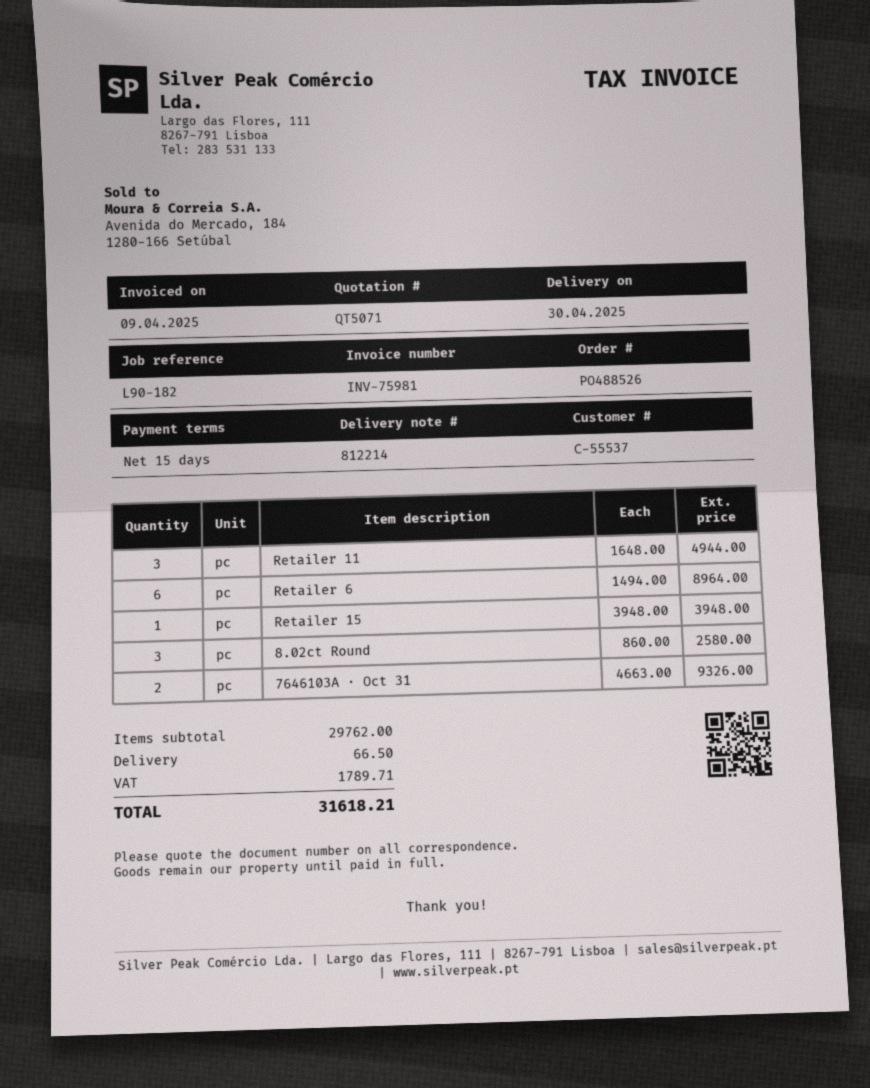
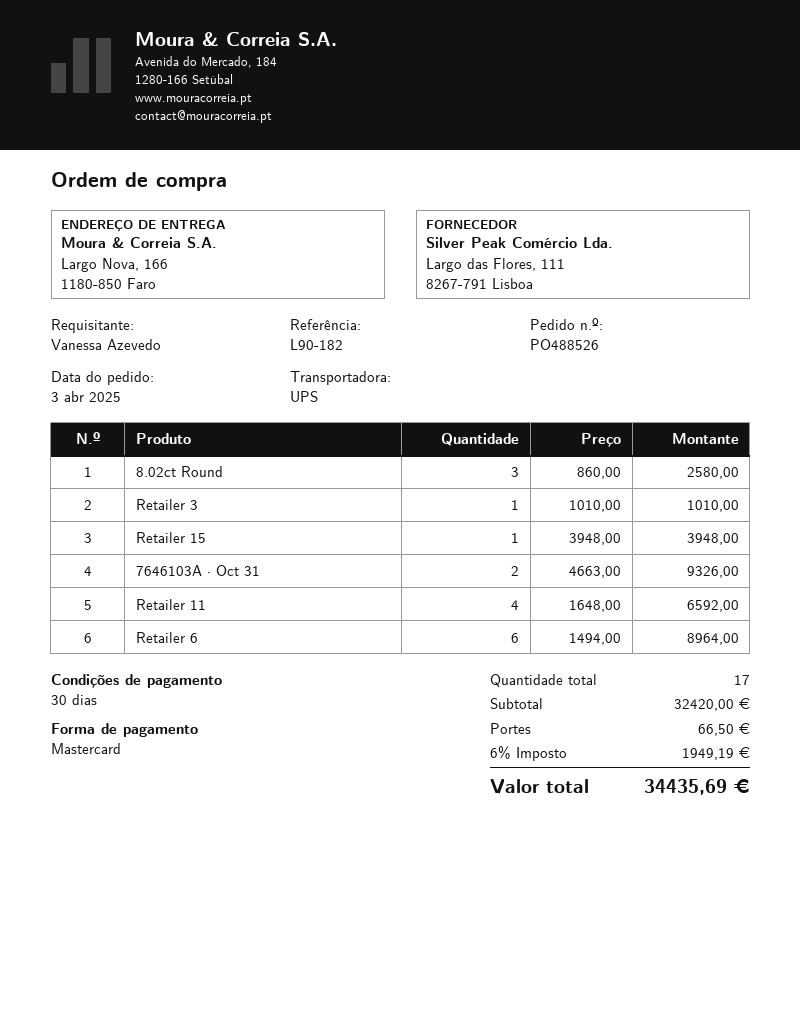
payment terms: 15 days -> 30 days
Retailer 11: 3 x 1648.00 = 4944.00 -> 4 x 1648.00 = 6592.00
Retailer 3: none -> 1 x 1010.00 = 1010.00
subtotal: 29762.00 -> 32420.00
tax: 1789.71 -> 1949.19
total: 31618.21 -> 34435.69

